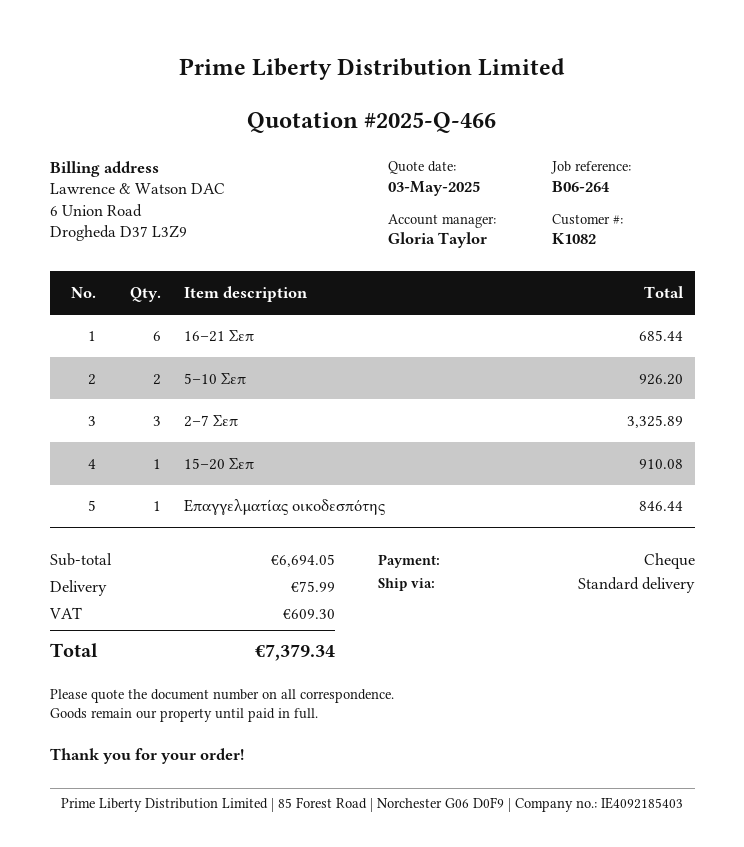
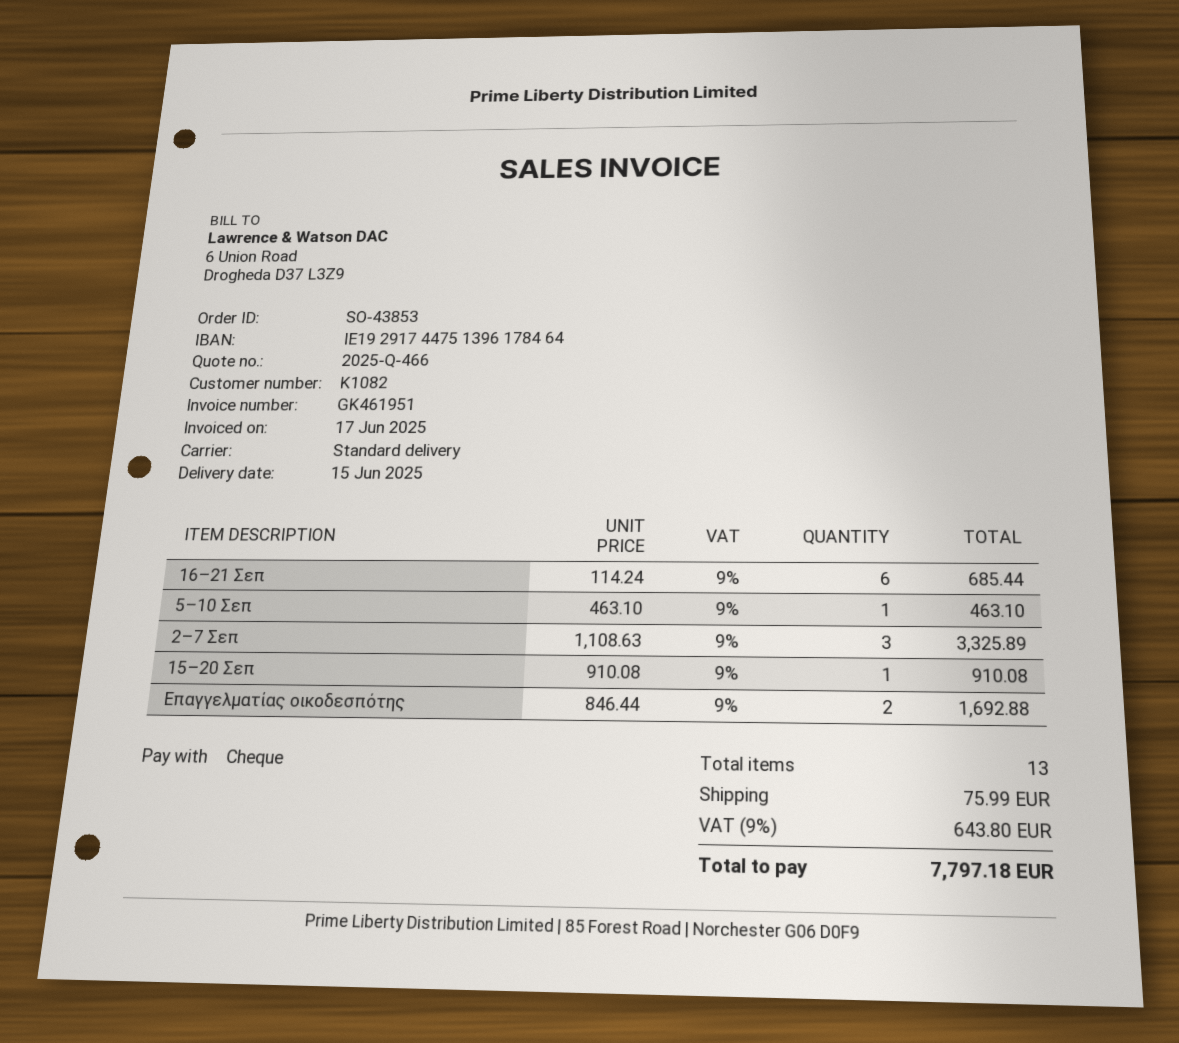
5–10 Σεπ: 2 for 926.20 -> 1 for 463.10
Επαγγελματίας οικοδεσπότης: 1 for 846.44 -> 2 for 1692.88
tax: 609.30 -> 643.80
total: 7379.34 -> 7797.18

